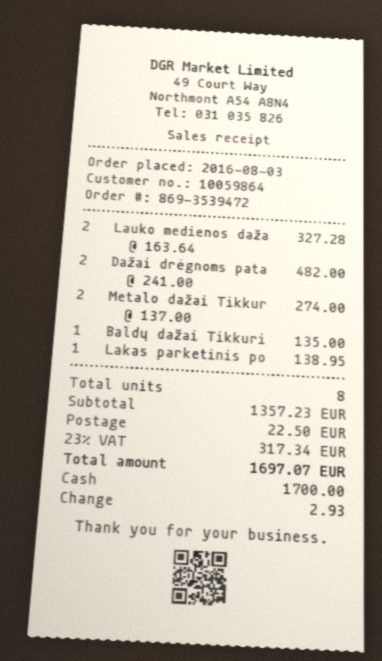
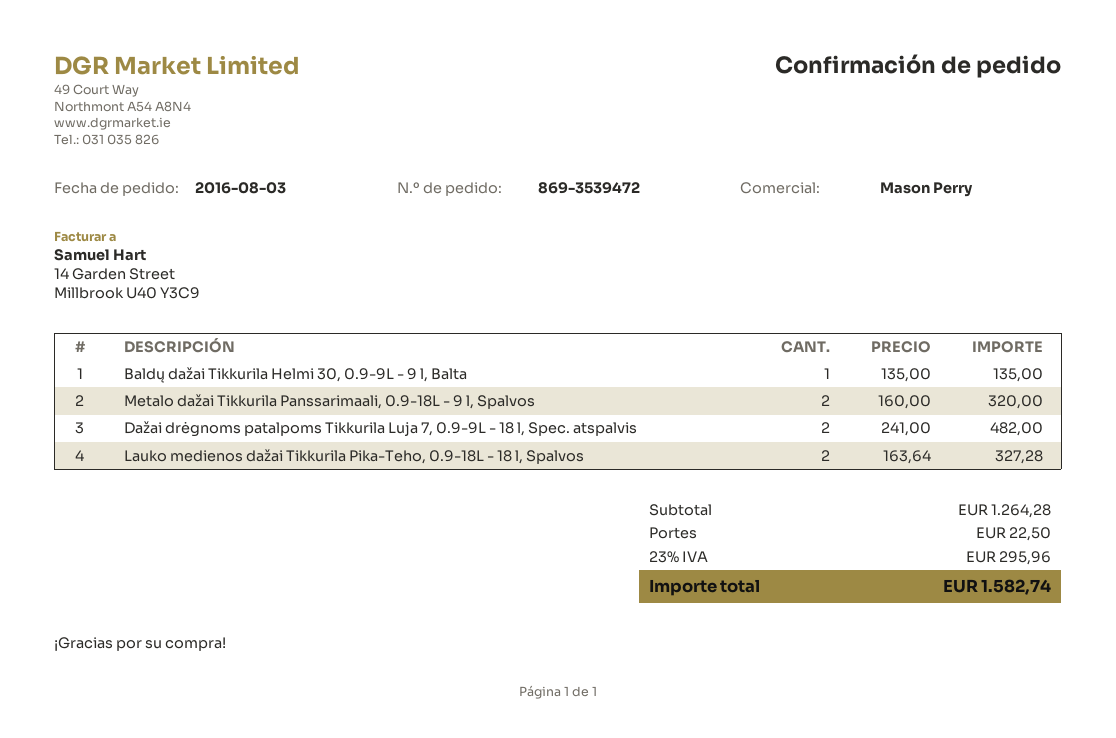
Metalo dažai Tikkur: 2 x 137.00 = 274.00 -> 2 x 160.00 = 320.00
Lakas parketinis po: 1 x 138.95 = 138.95 -> none
subtotal: 1357.23 -> 1264.28
tax: 23% = 317.34 -> 23% = 295.96
total: 1697.07 -> 1582.74

